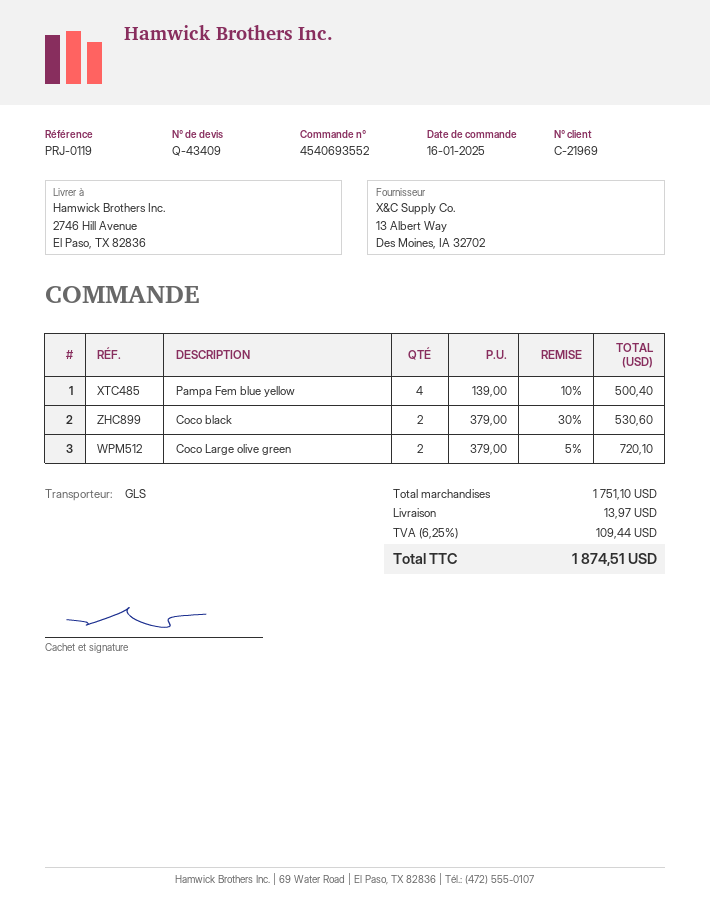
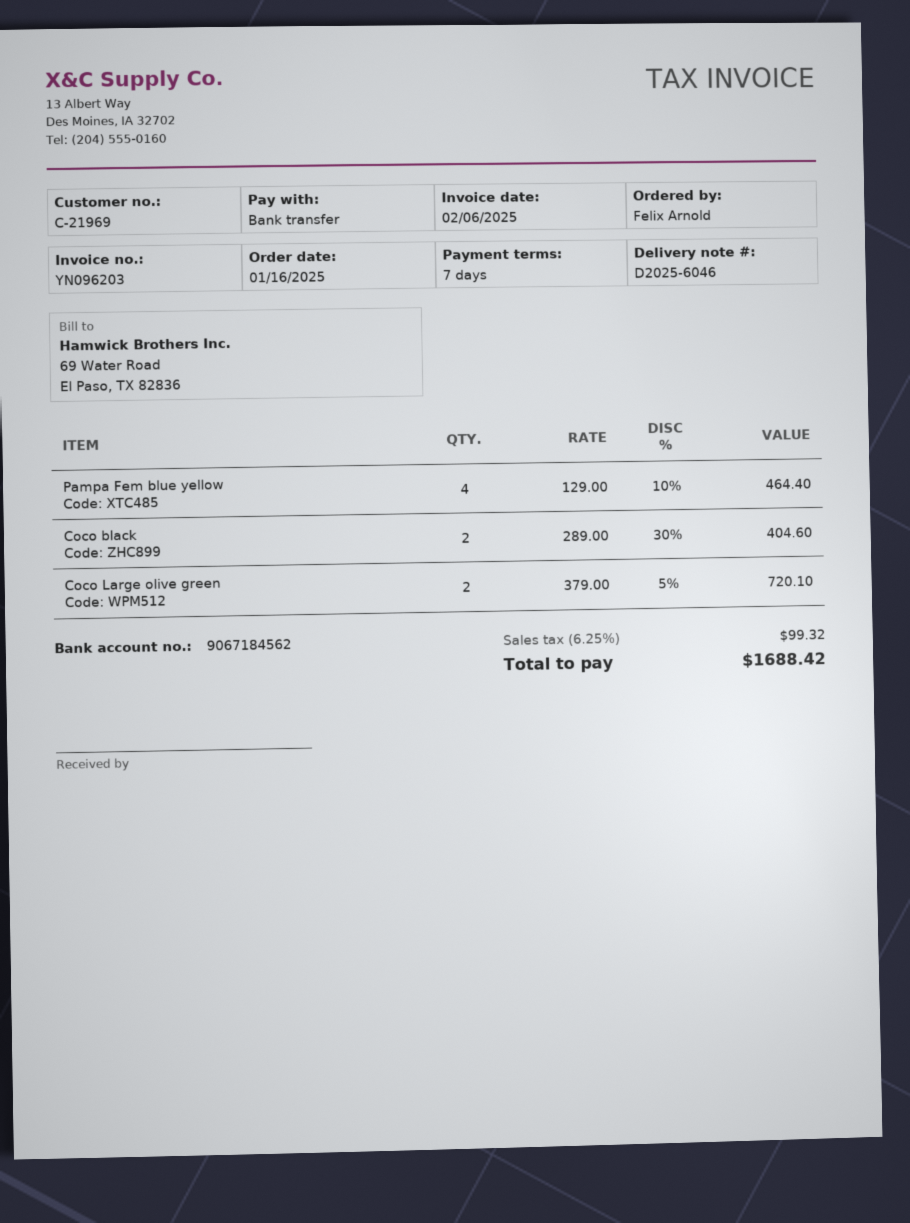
Pampa Fem blue yellow: 4 x 139.00 - 10% = 500.40 -> 4 x 129.00 - 10% = 464.40
Coco black: 2 x 379.00 - 30% = 530.60 -> 2 x 289.00 - 30% = 404.60
shipping: 13.97 -> none
tax: 6.25% = 109.44 -> 6.25% = 99.32
total: 1874.51 -> 1688.42

